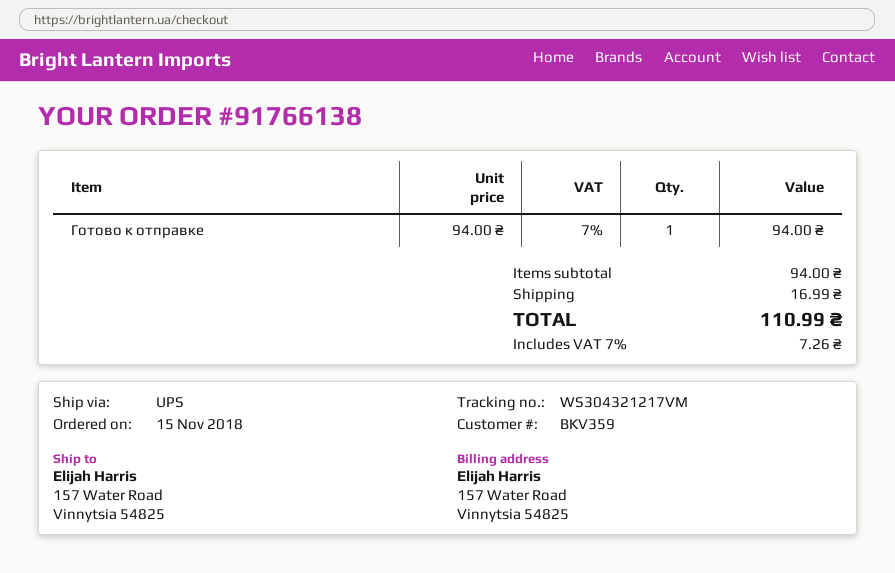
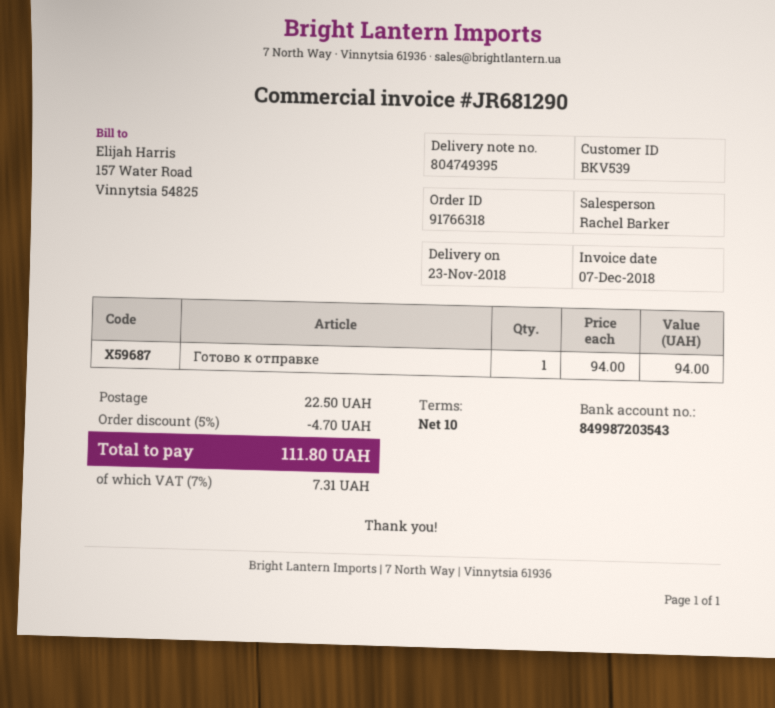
order number: 91766138 -> 91766318
customer number: BKV359 -> BKV539
discount: none -> 5% = 4.70
shipping: 16.99 -> 22.50
tax: 7% = 7.26 -> 7% = 7.31
total: 110.99 -> 111.80

